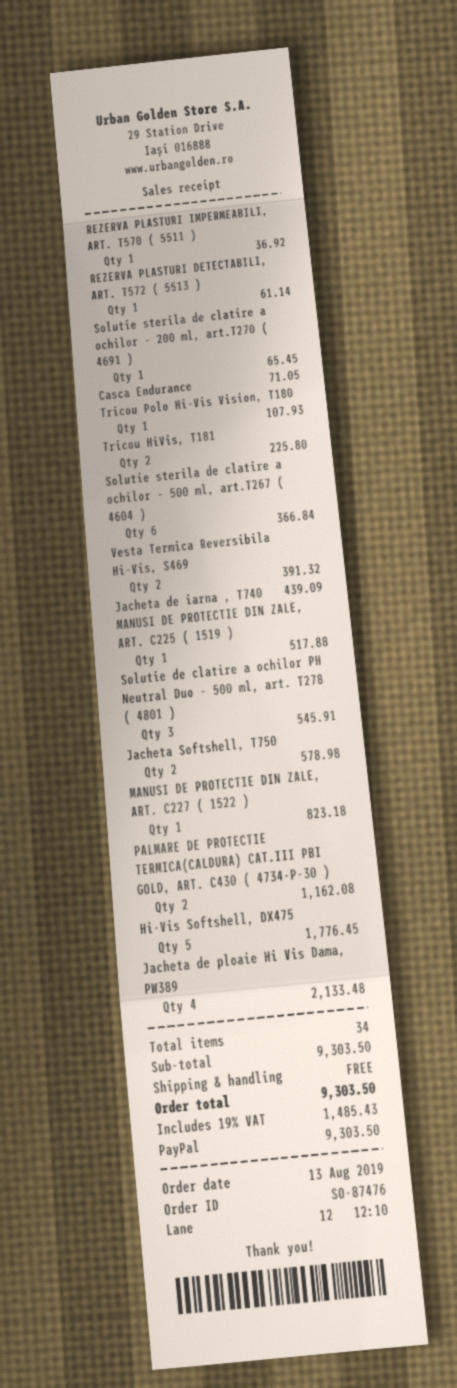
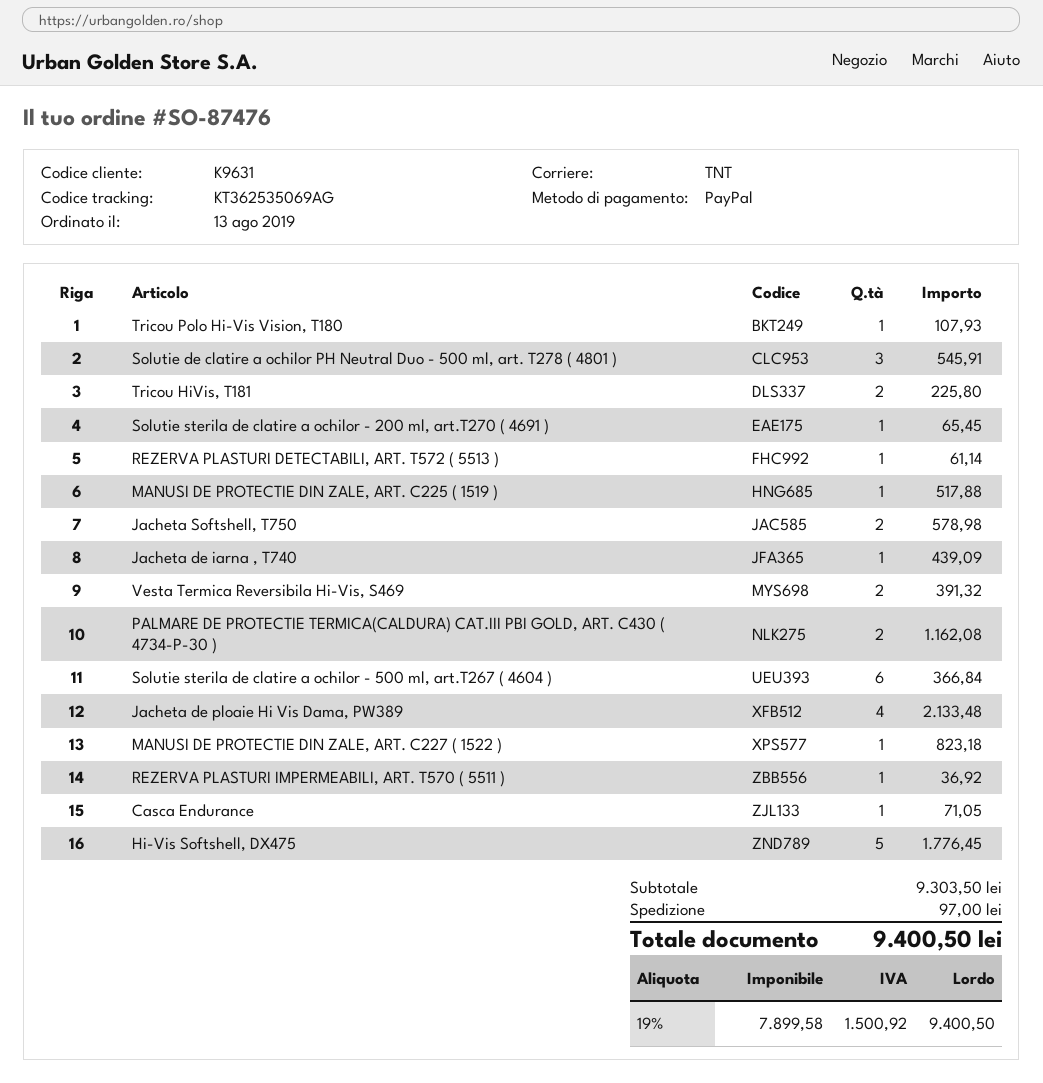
shipping: 0.00 -> 97.00
tax: 19% = 1485.43 -> 19% = 1500.92
total: 9303.50 -> 9400.50

